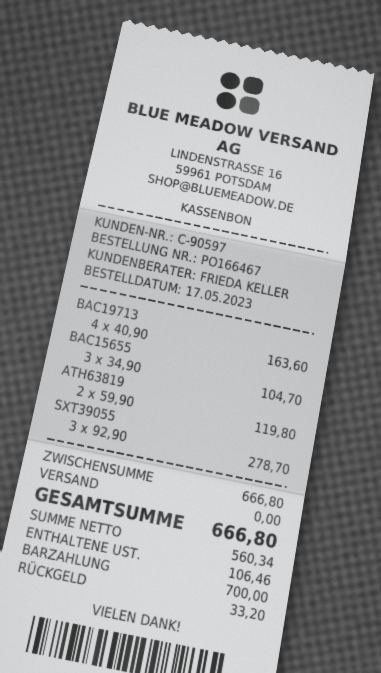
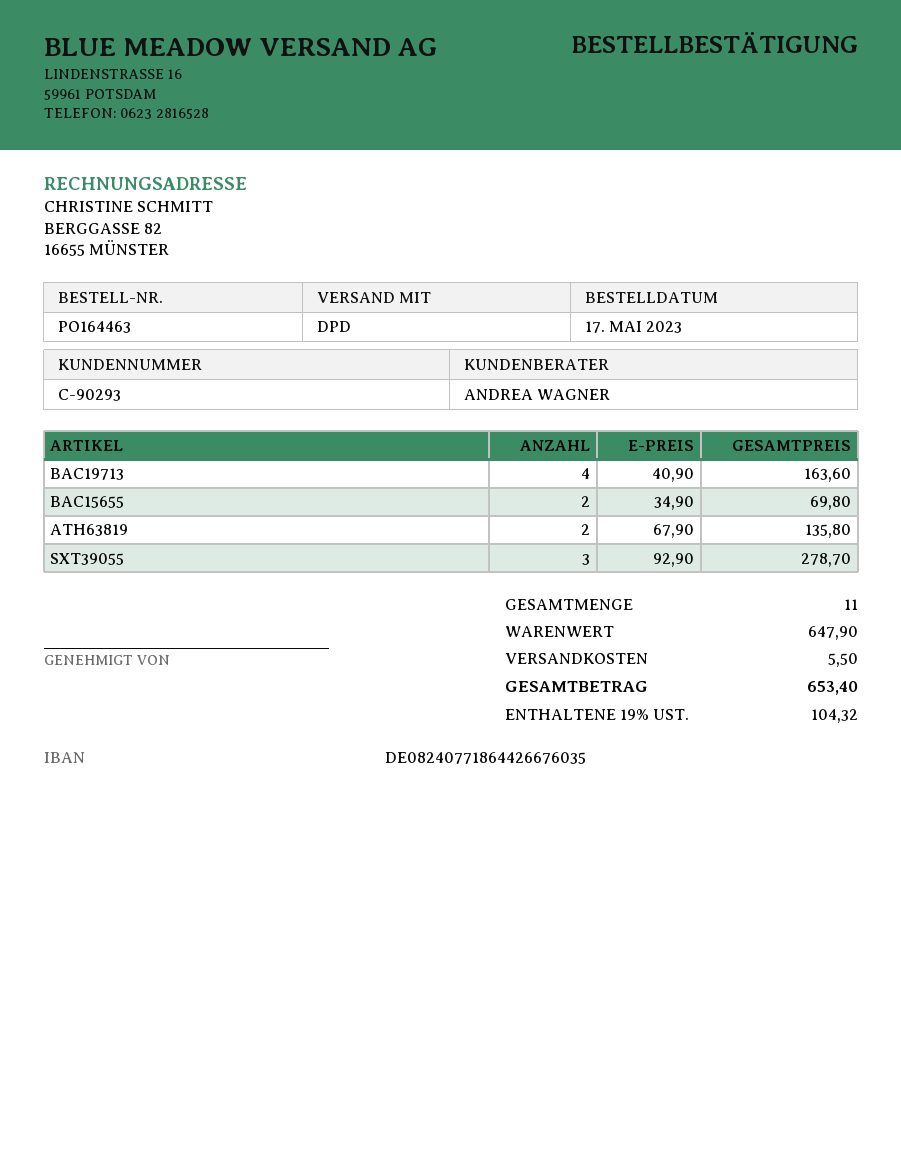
order number: PO166467 -> PO164463
customer number: C-90597 -> C-90293
sales rep: FRIEDA KELLER -> ANDREA WAGNER
BAC15655: 3 x 34.90 = 104.70 -> 2 x 34.90 = 69.80
ATH63819: 2 x 59.90 = 119.80 -> 2 x 67.90 = 135.80
subtotal: 666.80 -> 647.90
shipping: 0.00 -> 5.50
tax: 106.46 -> 104.32
total: 666.80 -> 653.40

